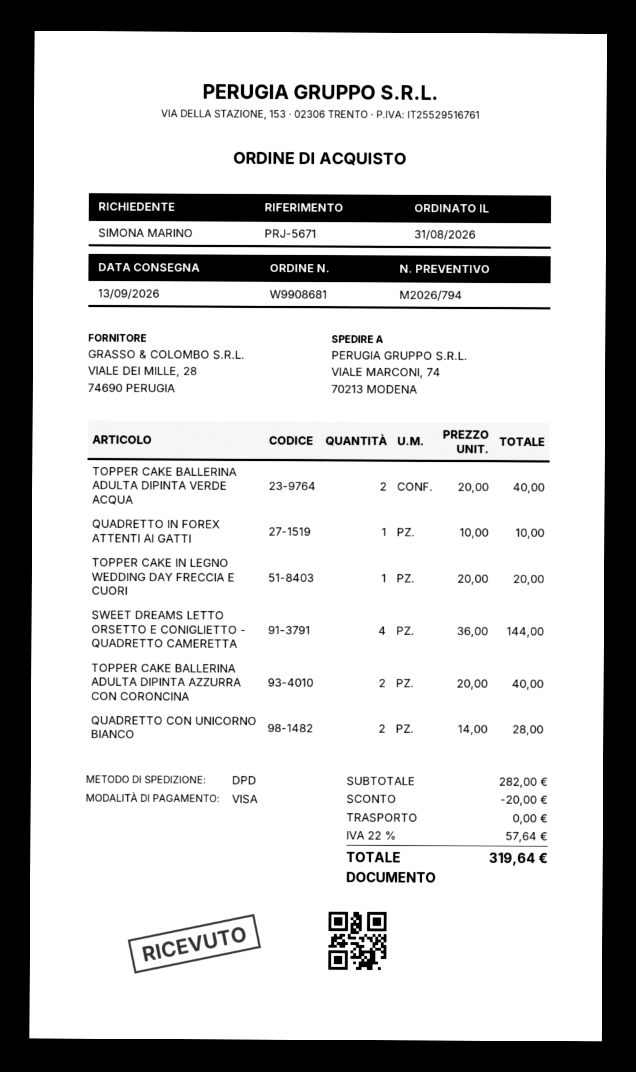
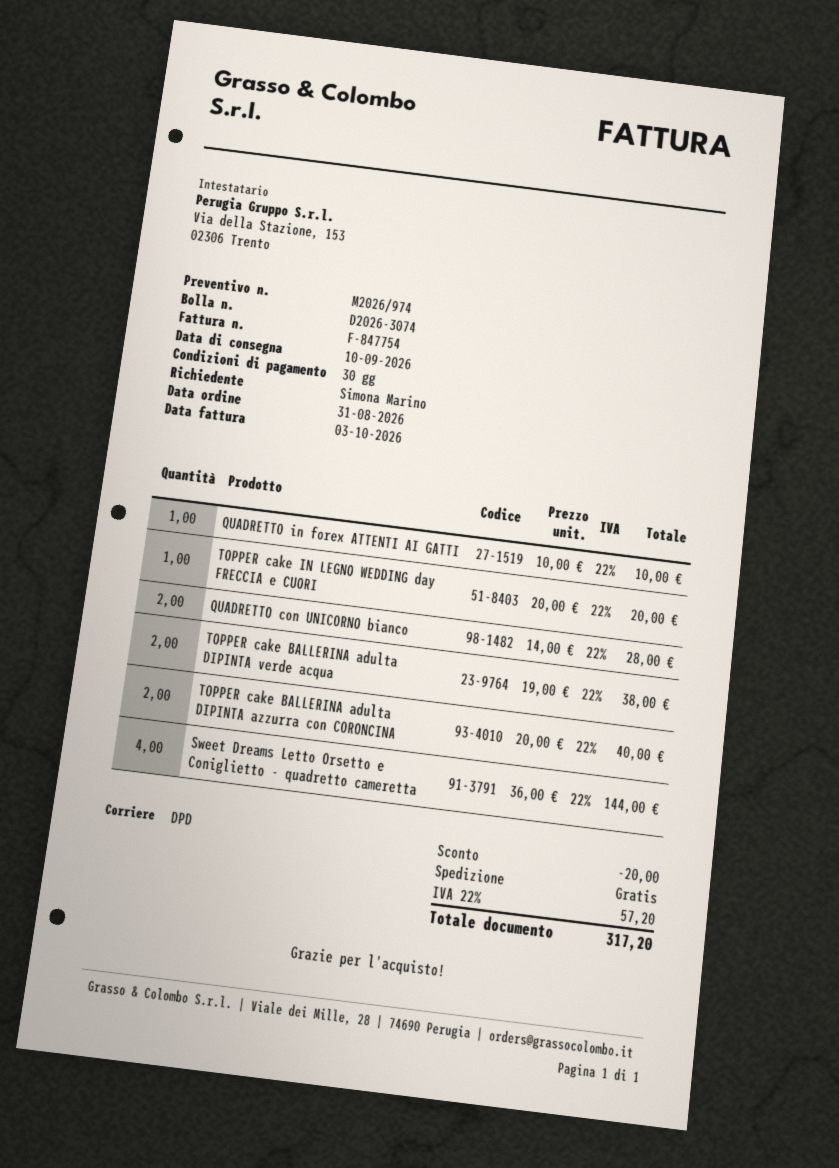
quote number: M2026/794 -> M2026/974
delivery date: 2026-09-13 -> 2026-09-10
TOPPER CAKE BALLERINA ADULTA DIPINTA VERDE ACQUA: 2 x 20.00 = 40.00 -> 2 x 19.00 = 38.00
tax: 22% = 57.64 -> 22% = 57.20
total: 319.64 -> 317.20

